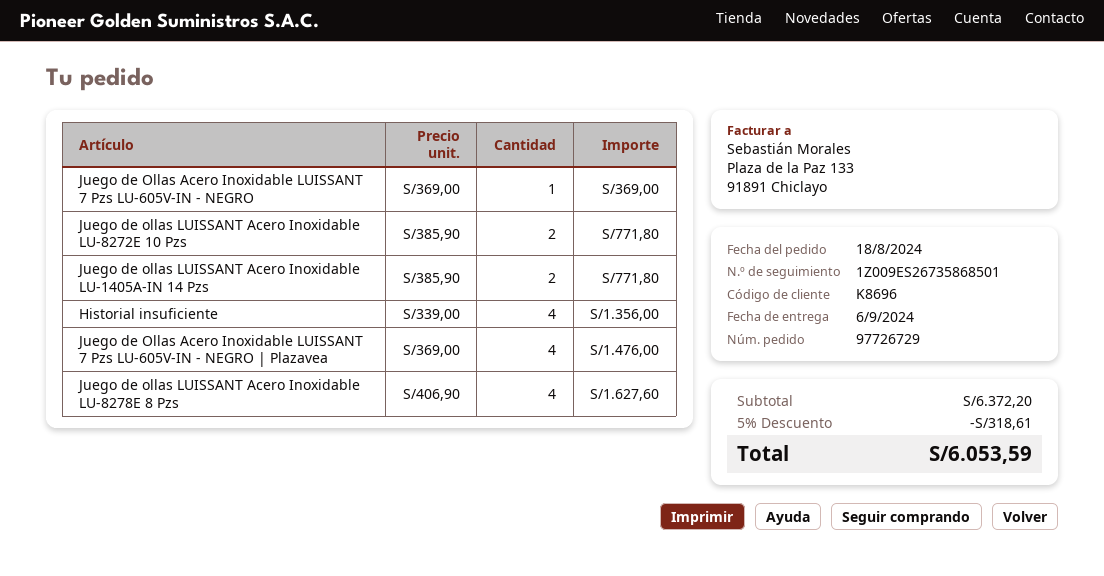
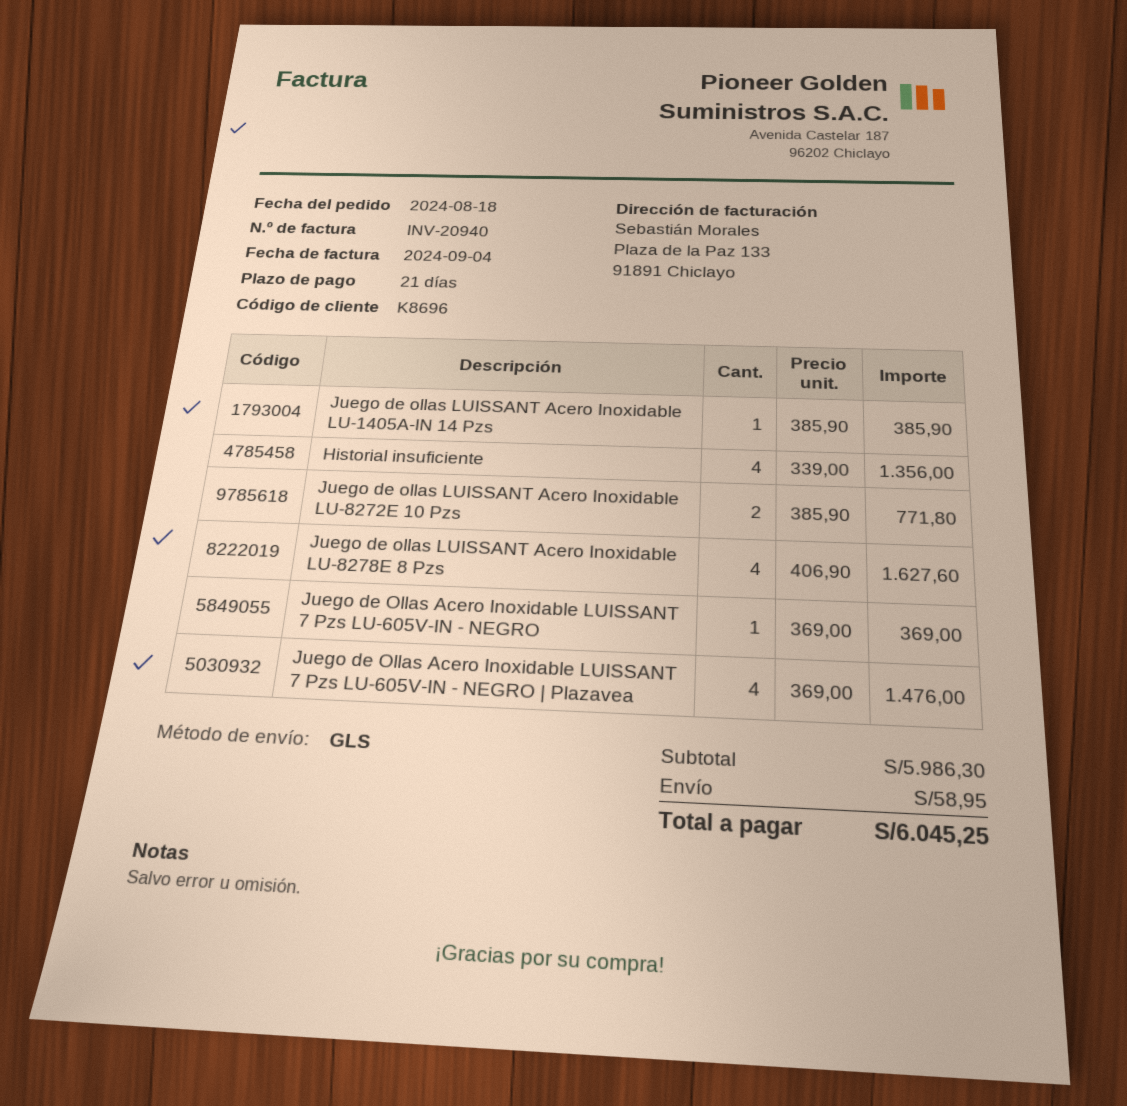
Juego de ollas LUISSANT Acero Inoxidable LU-1405A-IN 14 Pzs: 2 x 385.90 = 771.80 -> 1 x 385.90 = 385.90
subtotal: 6372.20 -> 5986.30
discount: 5% = 318.61 -> none
shipping: none -> 58.95
total: 6053.59 -> 6045.25

